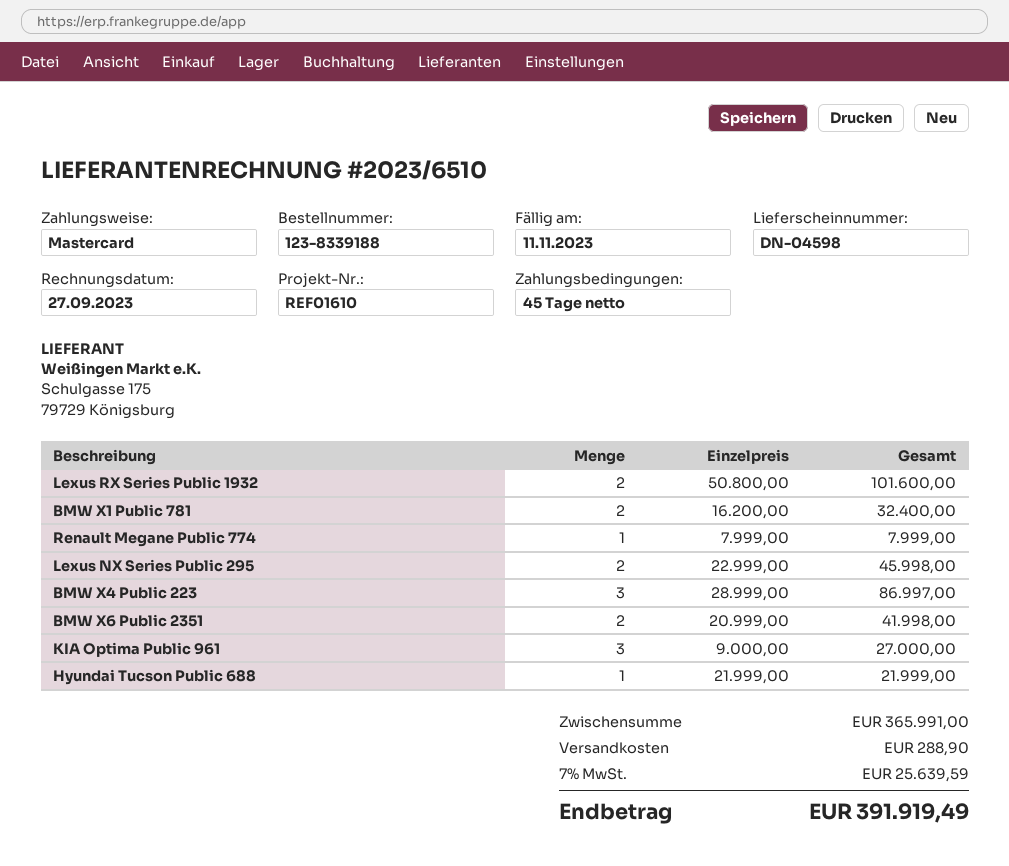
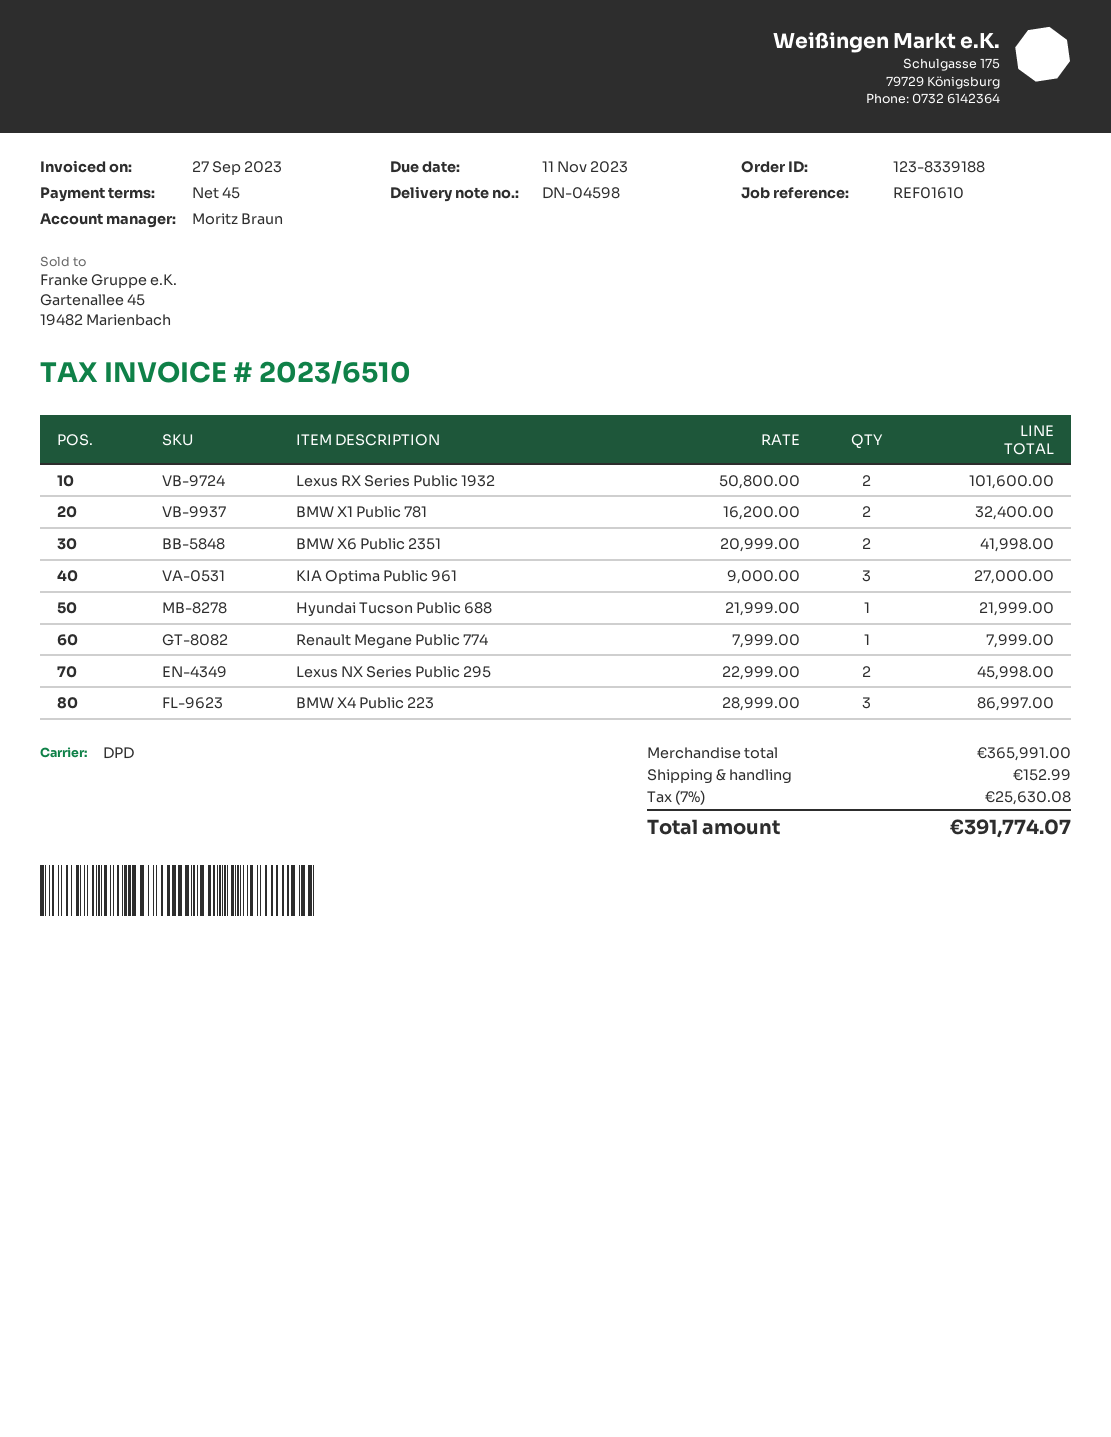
shipping: 288.90 -> 152.99
tax: 7% = 25639.59 -> 7% = 25630.08
total: 391919.49 -> 391774.07

